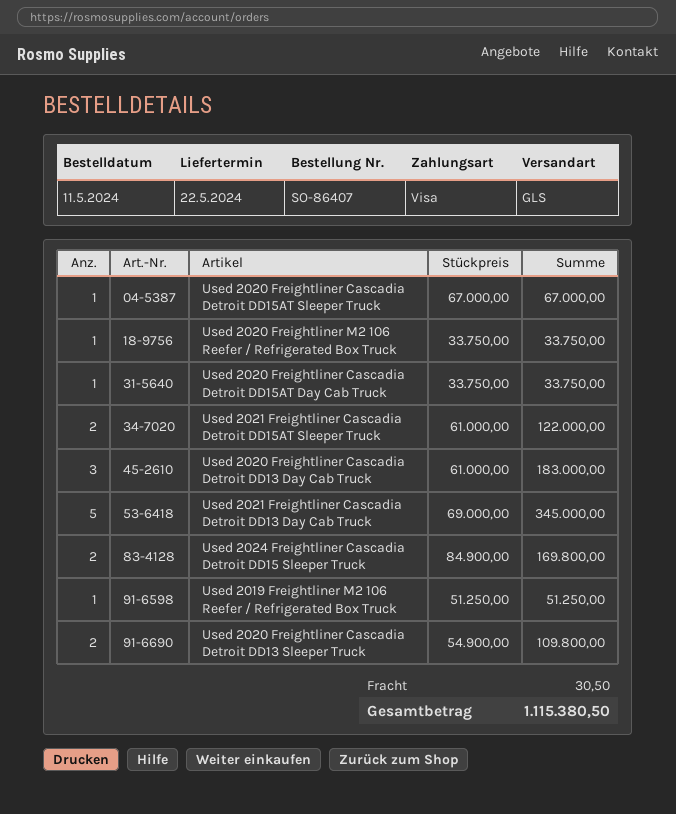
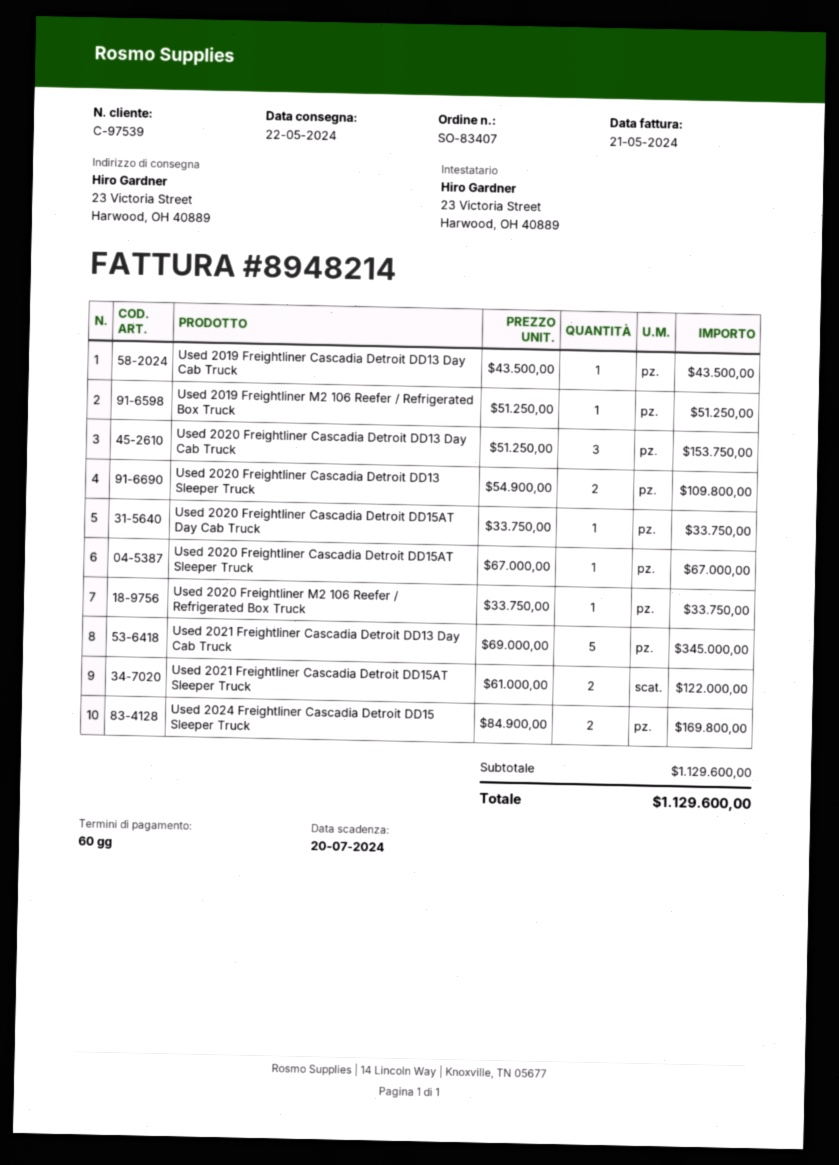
order number: SO-86407 -> SO-83407
Used 2020 Freightliner Cascadia Detroit DD13 Day Cab Truck: 3 x 61000.00 = 183000.00 -> 3 x 51250.00 = 153750.00
Used 2019 Freightliner Cascadia Detroit DD13 Day Cab Truck: none -> 1 x 43500.00 = 43500.00
shipping: 30.50 -> none
total: 1115380.50 -> 1129600.00

